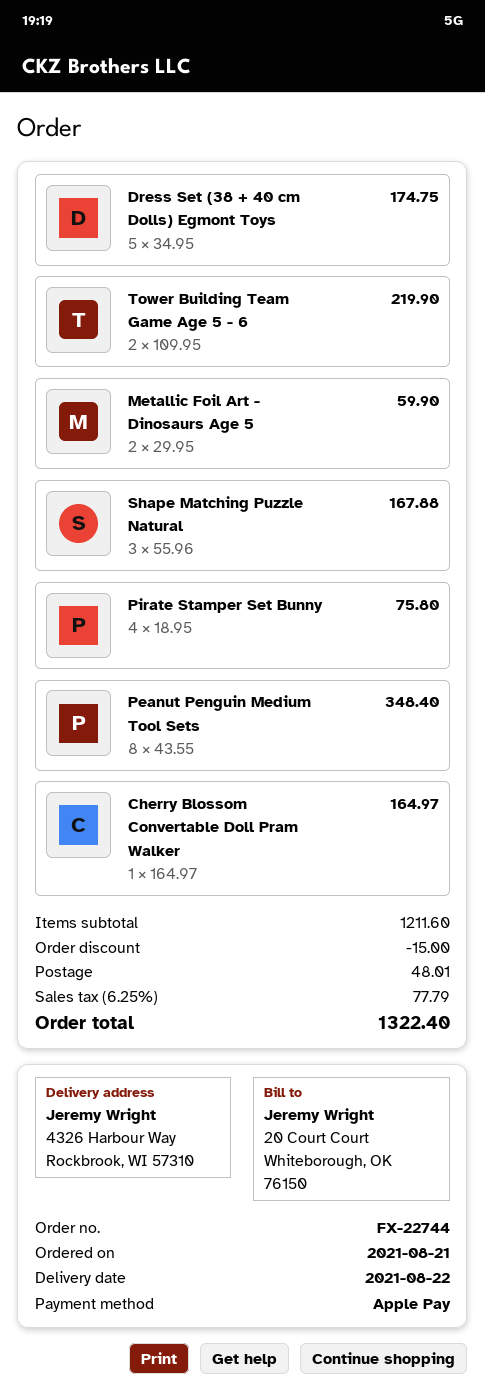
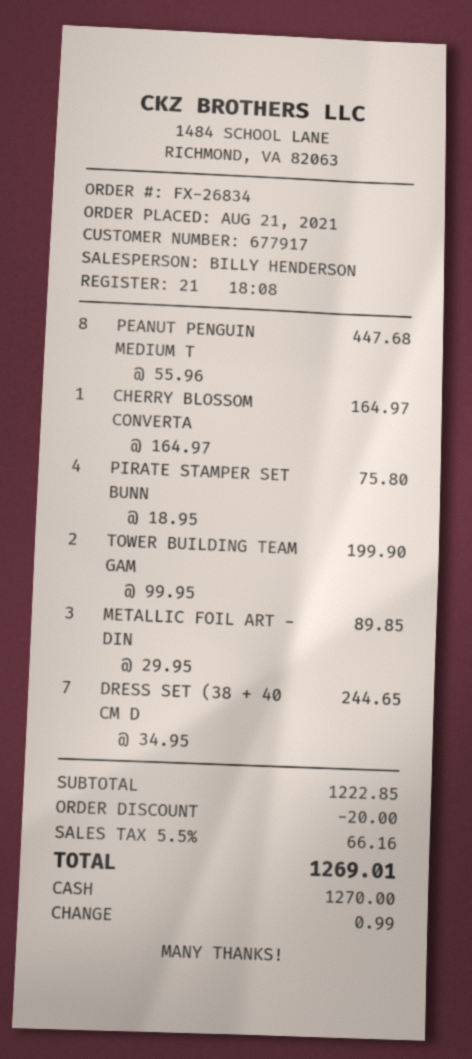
order number: FX-22744 -> FX-26834
payment method: Apple Pay -> cash
Dress Set (38 + 40 cm Dolls) Egmont Toys: 5 x 34.95 = 174.75 -> 7 x 34.95 = 244.65
Tower Building Team Game Age 5 - 6: 2 x 109.95 = 219.90 -> 2 x 99.95 = 199.90
Metallic Foil Art - Dinosaurs Age 5: 2 x 29.95 = 59.90 -> 3 x 29.95 = 89.85
Shape Matching Puzzle Natural: 3 x 55.96 = 167.88 -> none
Peanut Penguin Medium Tool Sets: 8 x 43.55 = 348.40 -> 8 x 55.96 = 447.68
subtotal: 1211.60 -> 1222.85
discount: 15.00 -> 20.00
shipping: 48.01 -> none
tax: 6.25% = 77.79 -> 5.5% = 66.16
total: 1322.40 -> 1269.01

